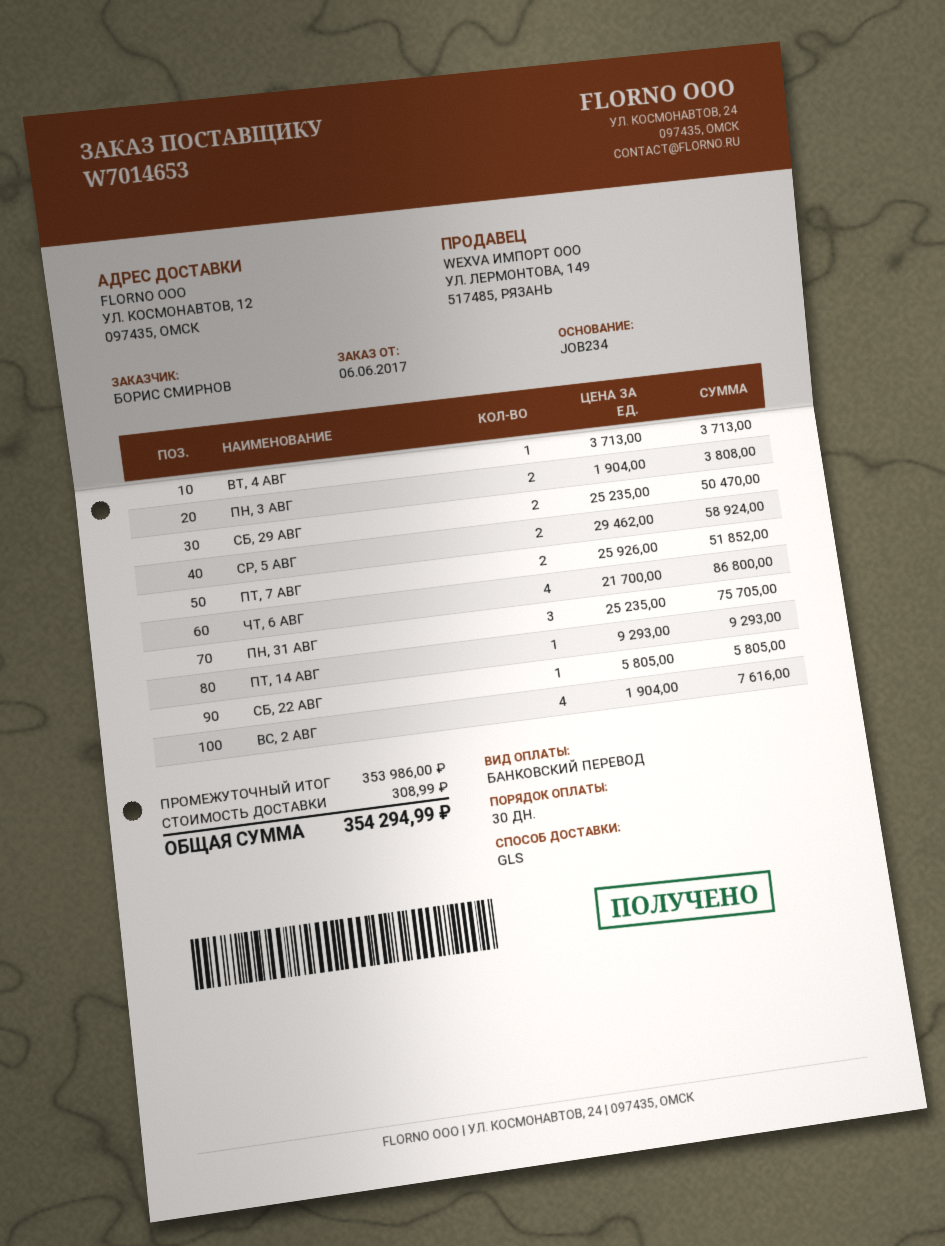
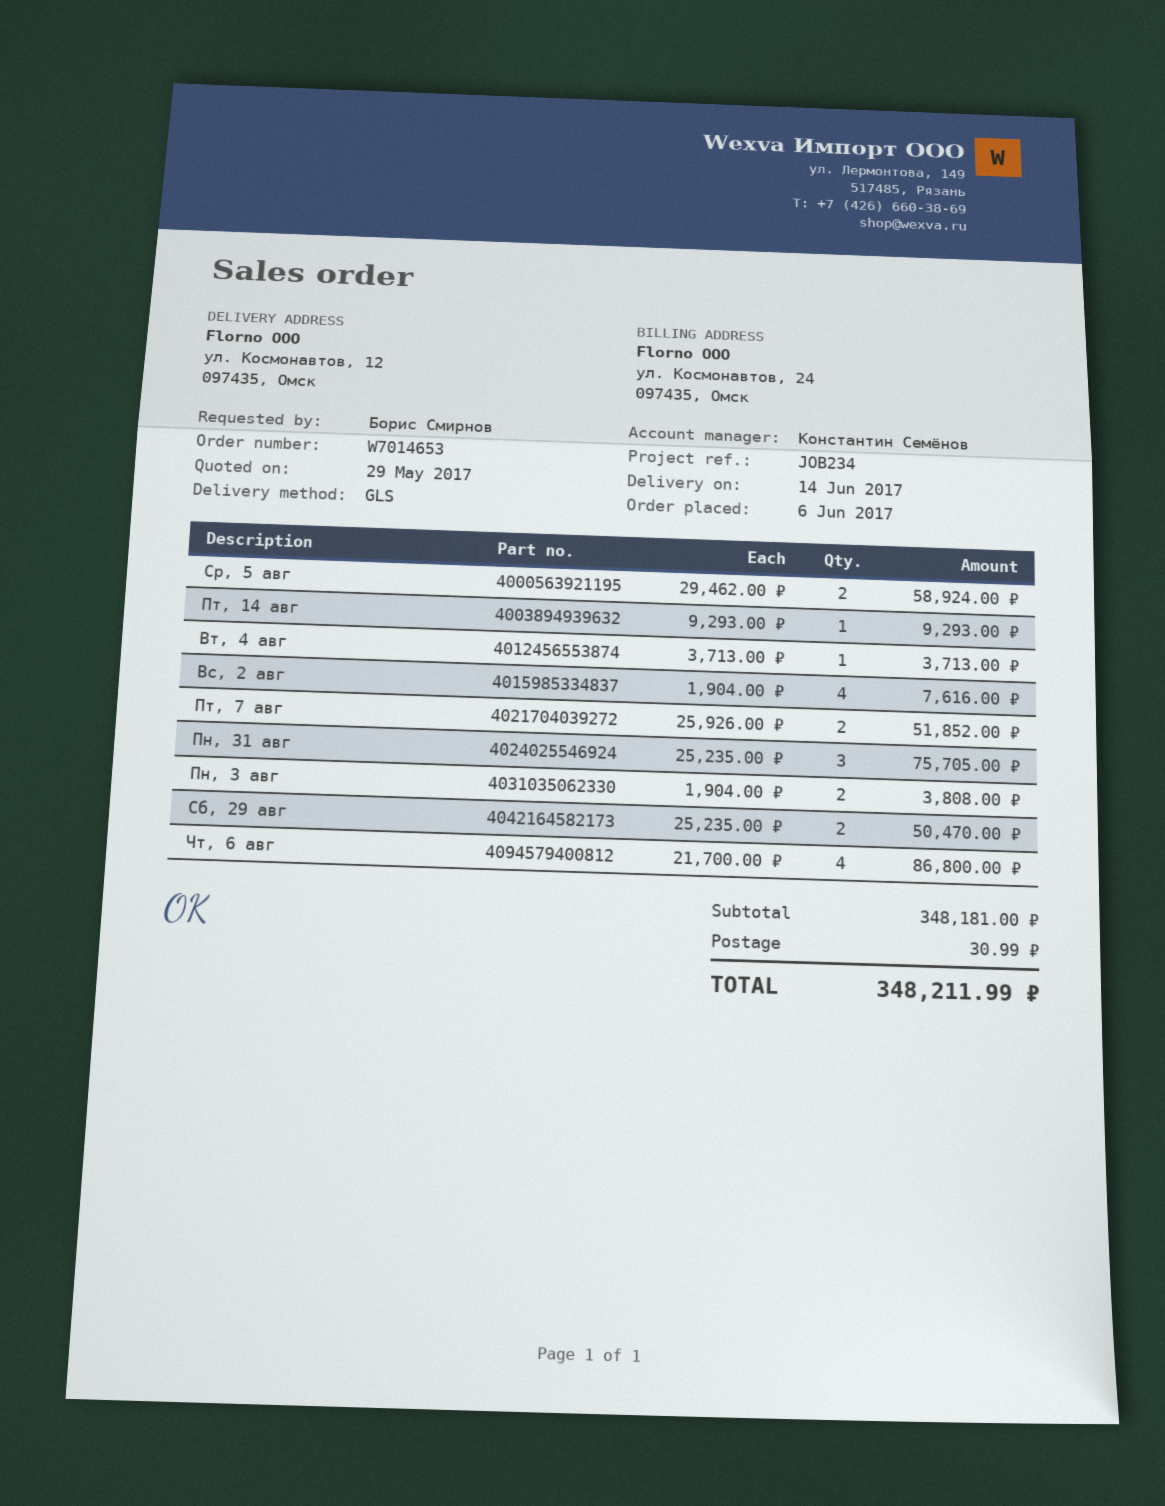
СБ, 22 АВГ: 1 x 5805.00 = 5805.00 -> none
subtotal: 353986.00 -> 348181.00
shipping: 308.99 -> 30.99
total: 354294.99 -> 348211.99

